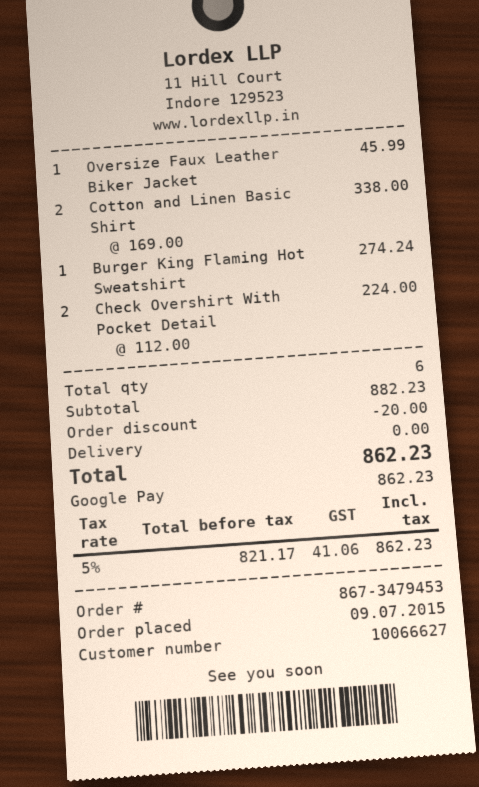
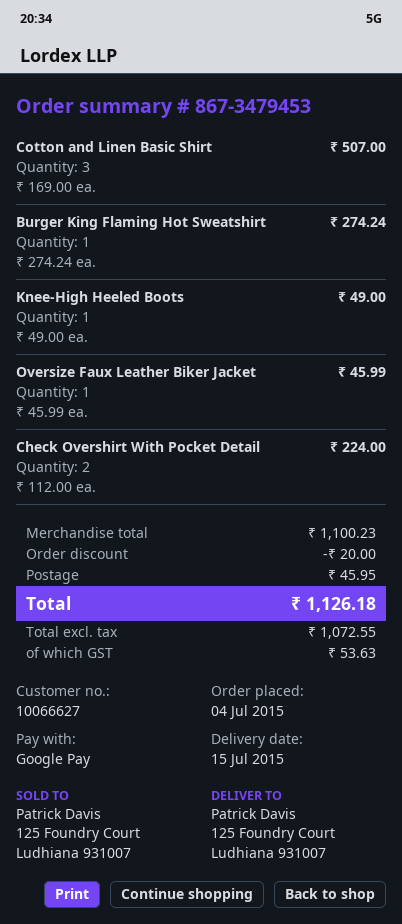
order date: 2015-07-09 -> 2015-07-04
Cotton and Linen Basic Shirt: 2 x 169.00 = 338.00 -> 3 x 169.00 = 507.00
Knee-High Heeled Boots: none -> 1 x 49.00 = 49.00
subtotal: 882.23 -> 1100.23
shipping: 0.00 -> 45.95
net: 821.17 -> 1072.55
tax: 41.06 -> 53.63
total: 862.23 -> 1126.18

